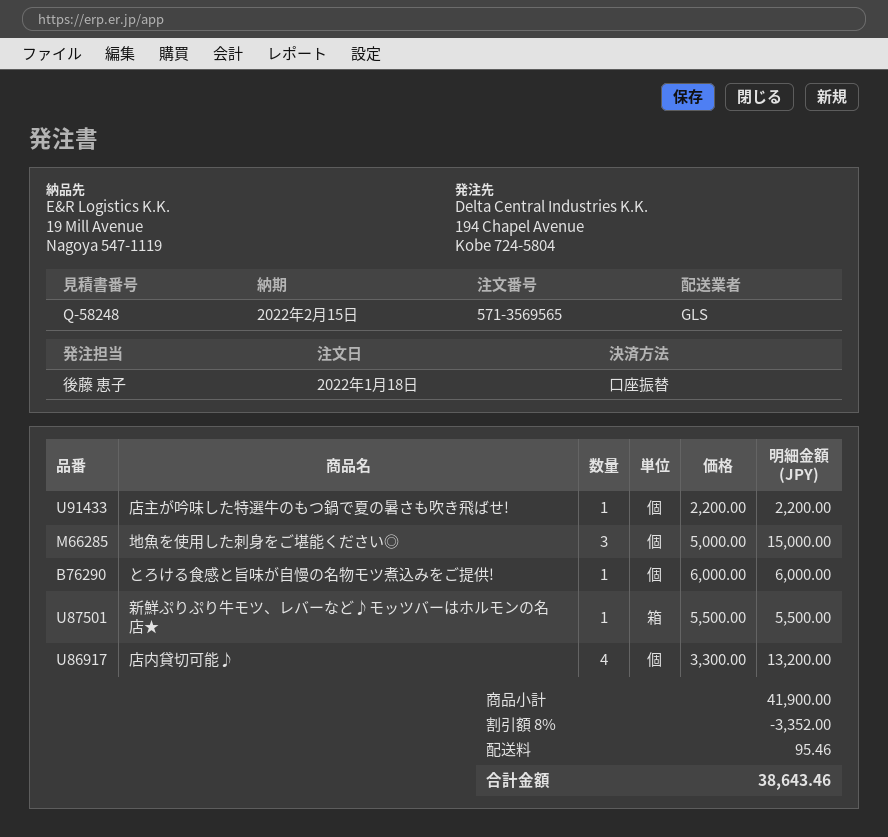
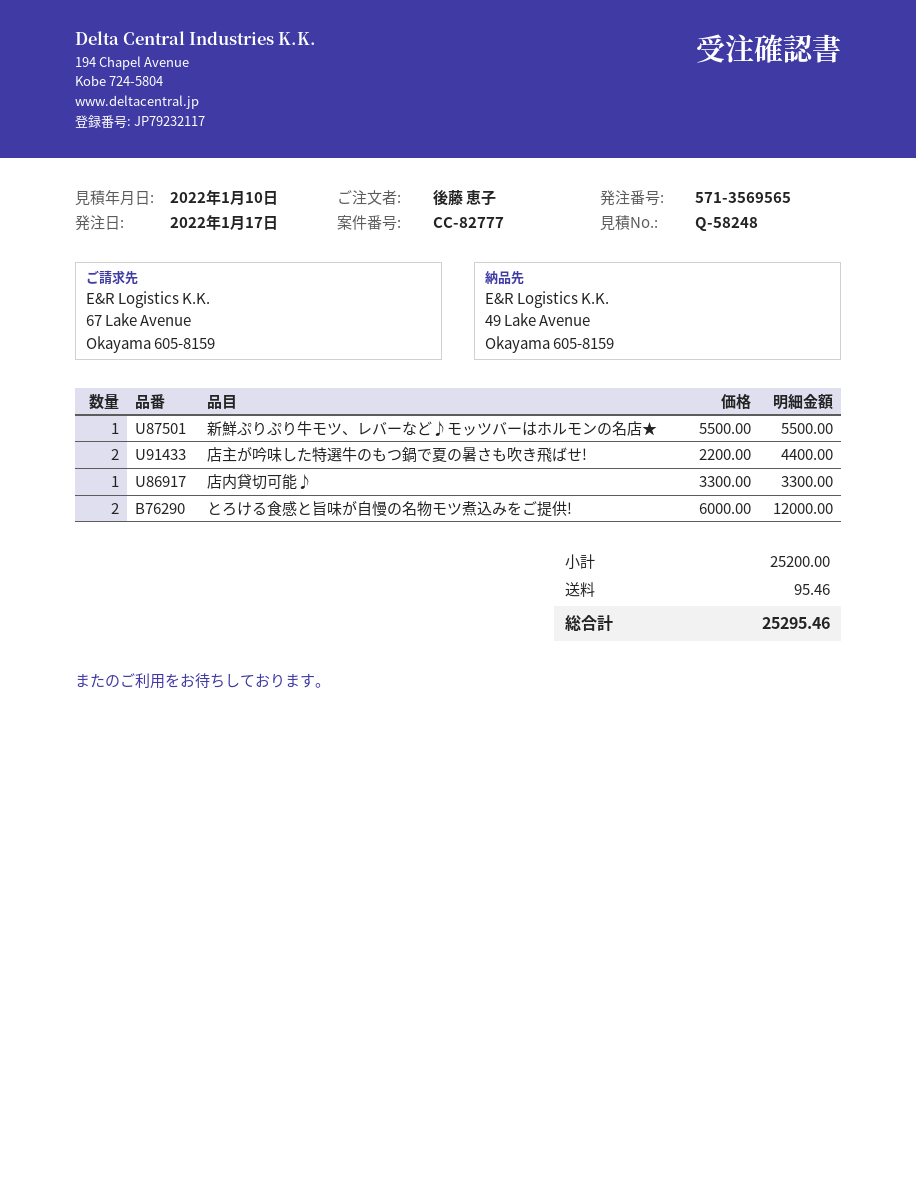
order date: 2022-01-18 -> 2022-01-17
ship to: 19 Mill Avenue, Nagoya 547-1119 -> 49 Lake Avenue, Okayama 605-8159
店主が吟味した特選牛のもつ鍋で夏の暑さも吹き飛ばせ!: 1 x 2200.00 = 2200.00 -> 2 x 2200.00 = 4400.00
地魚を使用した刺身をご堪能ください◎: 3 x 5000.00 = 15000.00 -> none
とろける食感と旨味が自慢の名物モツ煮込みをご提供!: 1 x 6000.00 = 6000.00 -> 2 x 6000.00 = 12000.00
店内貸切可能♪: 4 x 3300.00 = 13200.00 -> 1 x 3300.00 = 3300.00
subtotal: 41900.00 -> 25200.00
discount: 8% = 3352.00 -> none
total: 38643.46 -> 25295.46

